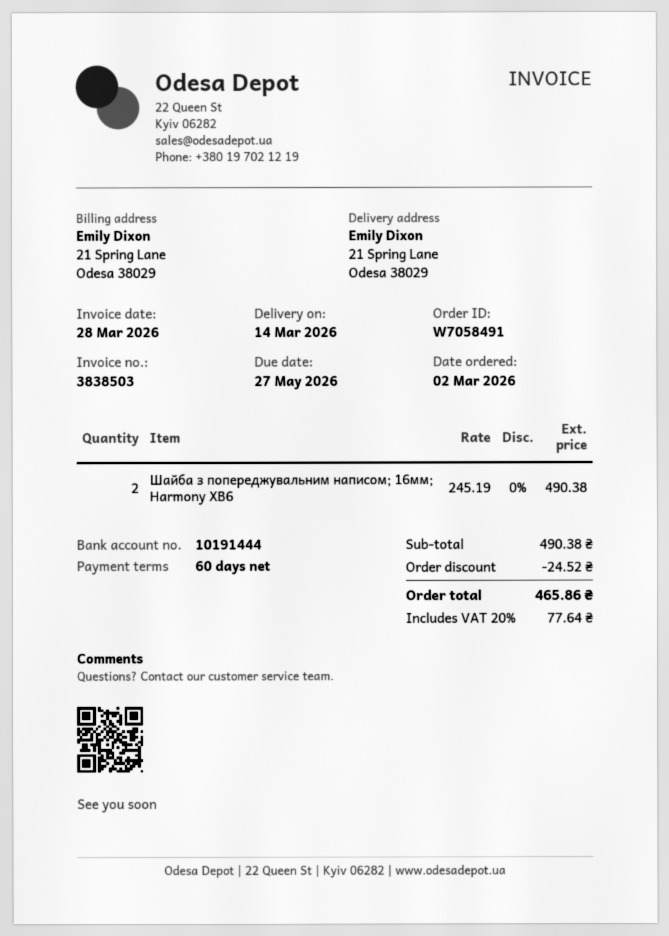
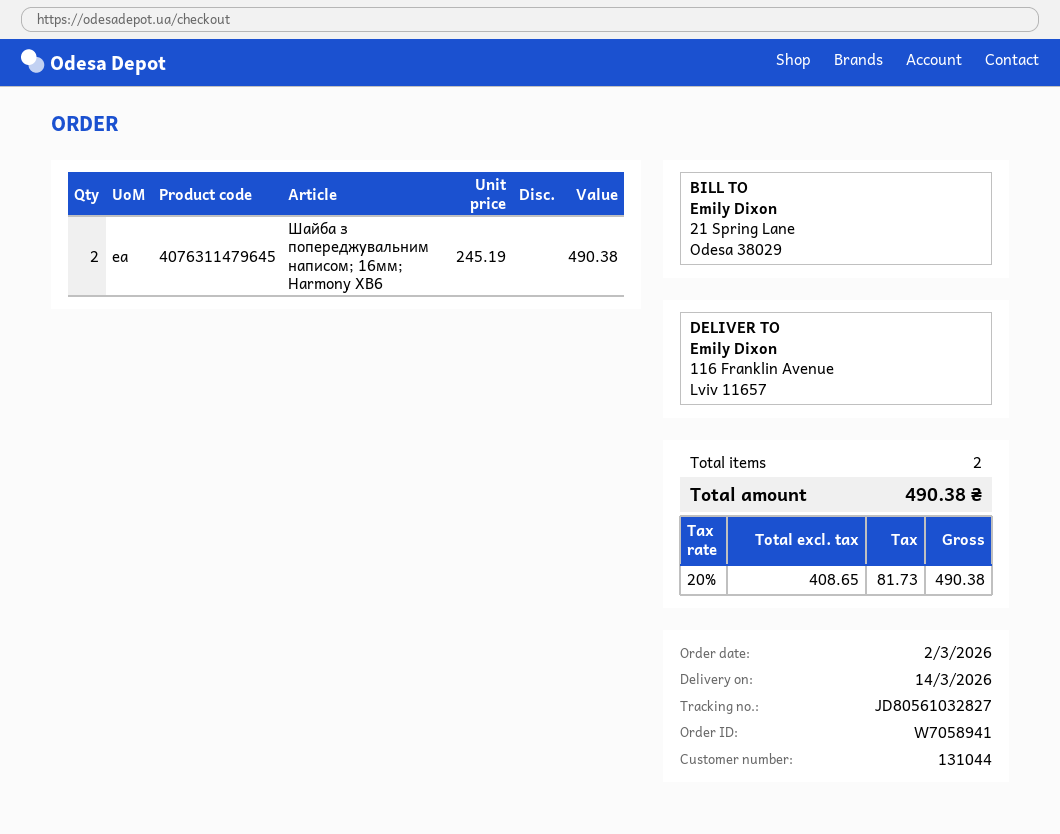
order number: W7058491 -> W7058941
ship to: 21 Spring Lane, Odesa 38029 -> 116 Franklin Avenue, Lviv 11657
discount: 24.52 -> none
tax: 20% = 77.64 -> 20% = 81.73
total: 465.86 -> 490.38

